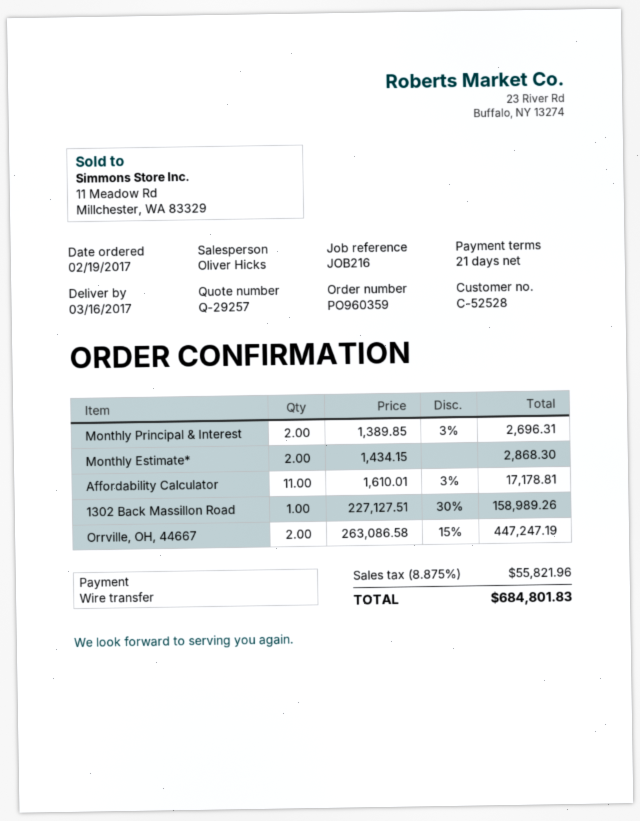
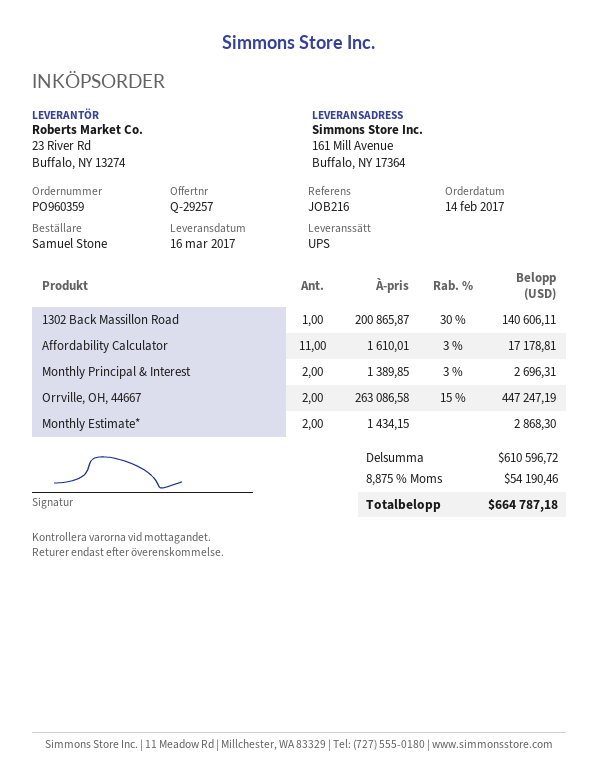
order date: 2017-02-19 -> 2017-02-14
1302 Back Massillon Road: 1 x 227127.51 - 30% = 158989.26 -> 1 x 200865.87 - 30% = 140606.11
tax: 8.875% = 55821.96 -> 8.875% = 54190.46
total: 684801.83 -> 664787.18

